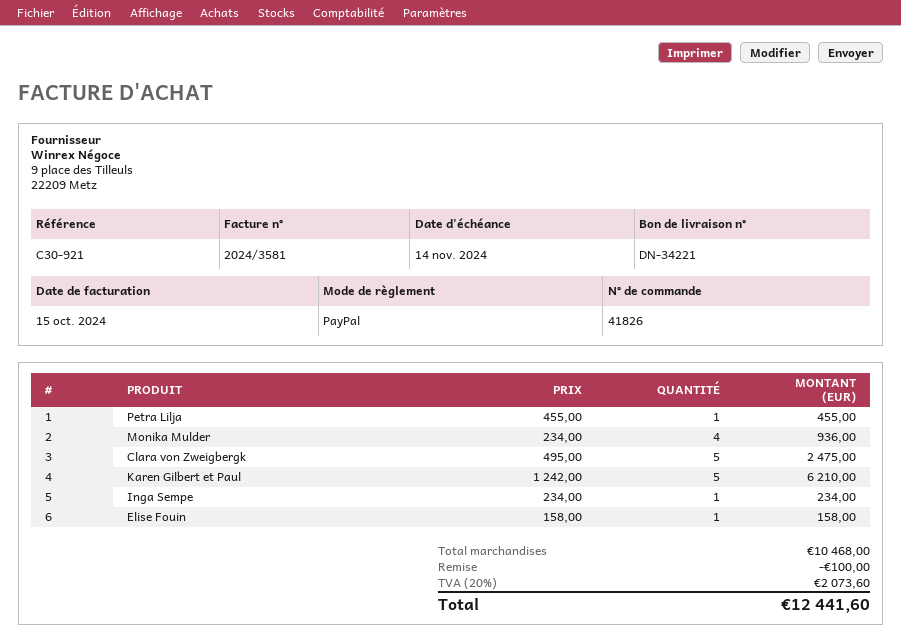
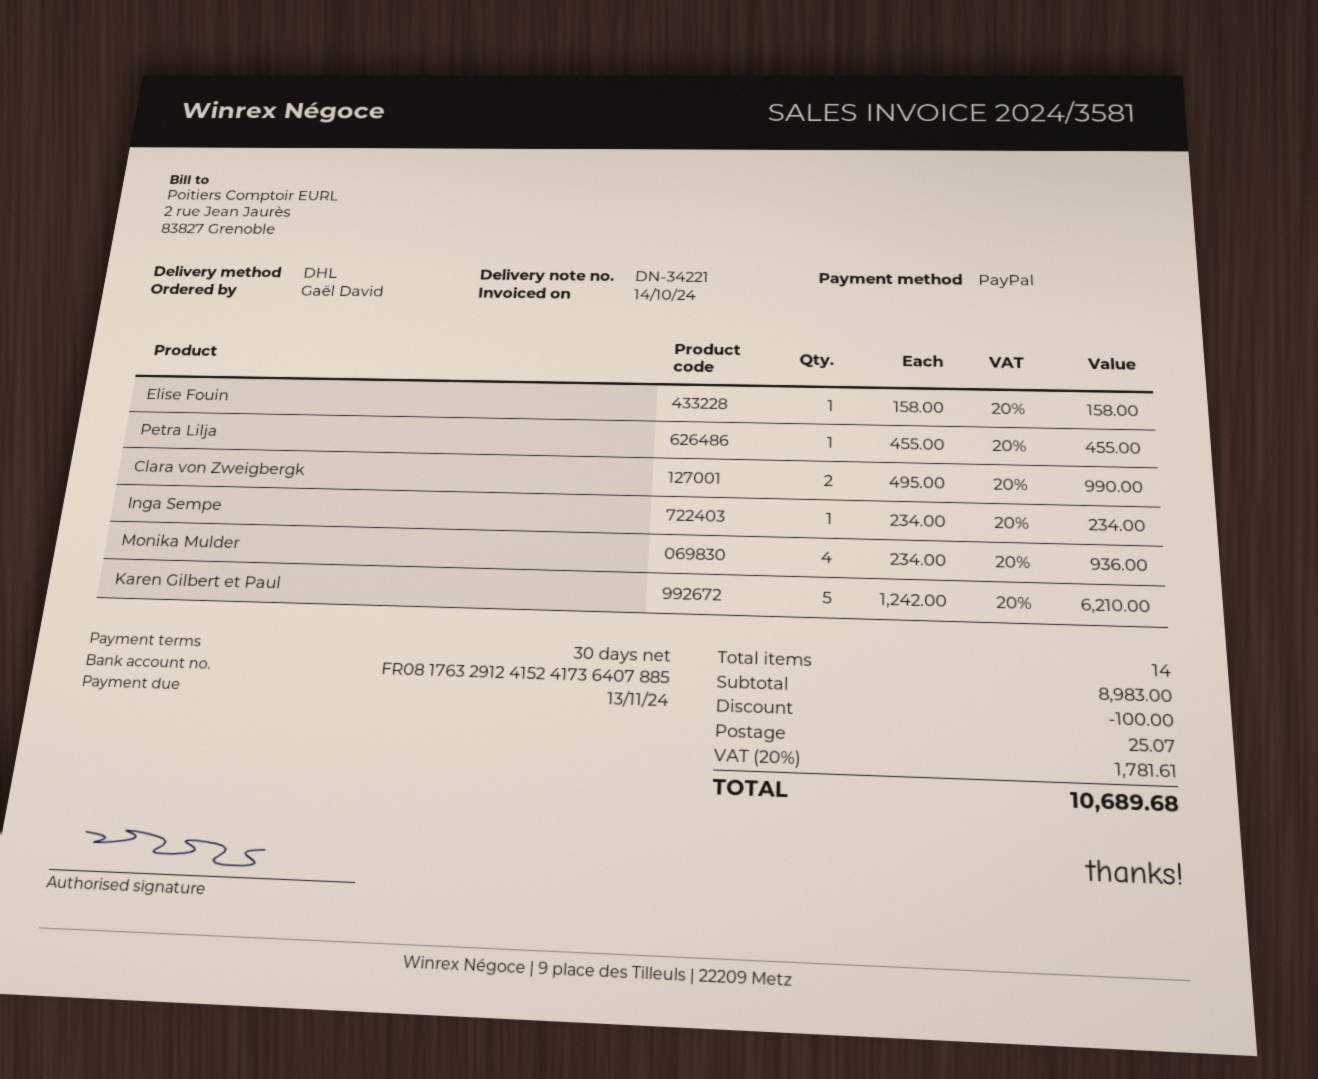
invoice date: 2024-10-15 -> 2024-10-14
due date: 2024-11-14 -> 2024-11-13
Clara von Zweigbergk: 5 x 495.00 = 2475.00 -> 2 x 495.00 = 990.00
subtotal: 10468.00 -> 8983.00
shipping: none -> 25.07
tax: 20% = 2073.60 -> 20% = 1781.61
total: 12441.60 -> 10689.68

